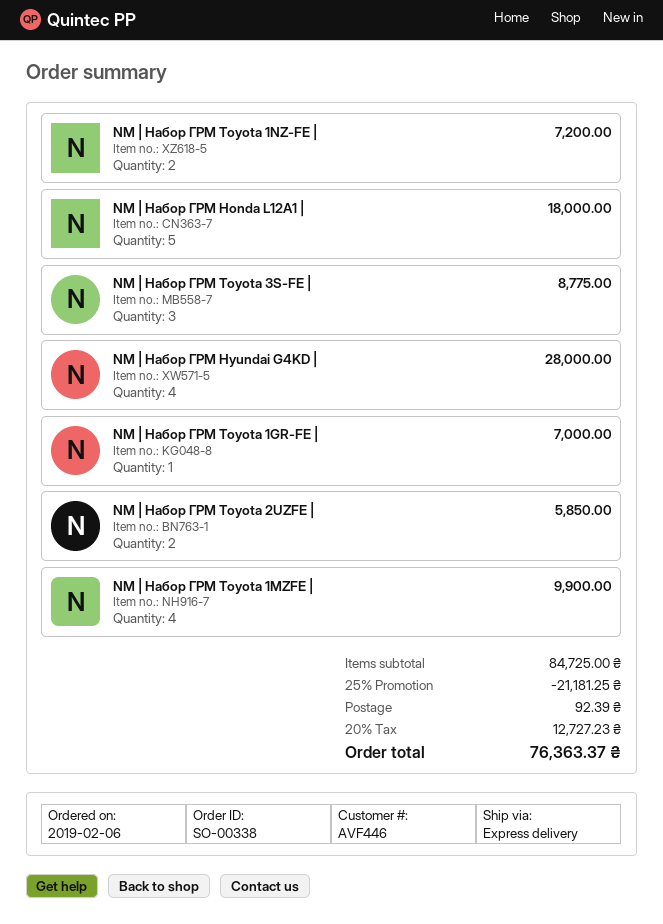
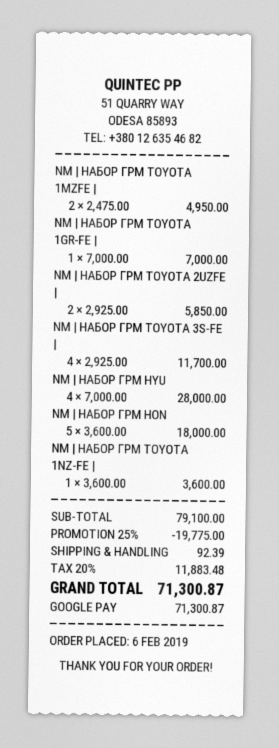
NM | Набор ГРМ Toyota 1NZ-FE |: 2 for 7200.00 -> 1 for 3600.00
NM | Набор ГРМ Toyota 3S-FE |: 3 for 8775.00 -> 4 for 11700.00
NM | Набор ГРМ Toyota 1MZFE |: 4 for 9900.00 -> 2 for 4950.00
subtotal: 84725.00 -> 79100.00
discount: 25% = 21181.25 -> 25% = 19775.00
tax: 20% = 12727.23 -> 20% = 11883.48
total: 76363.37 -> 71300.87

